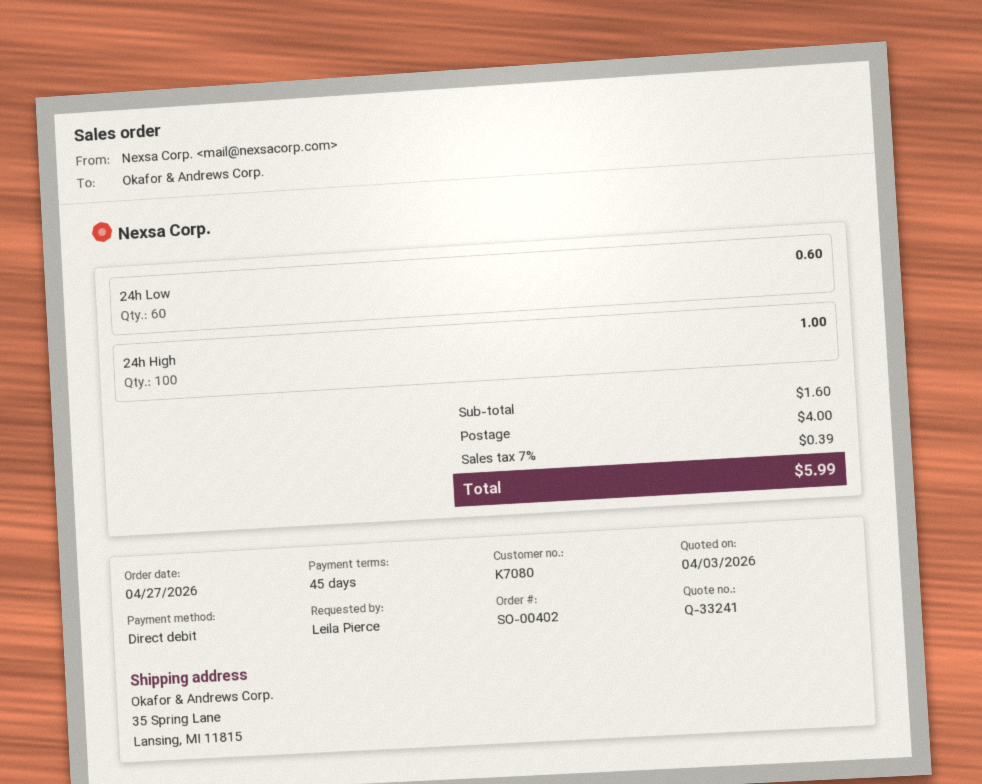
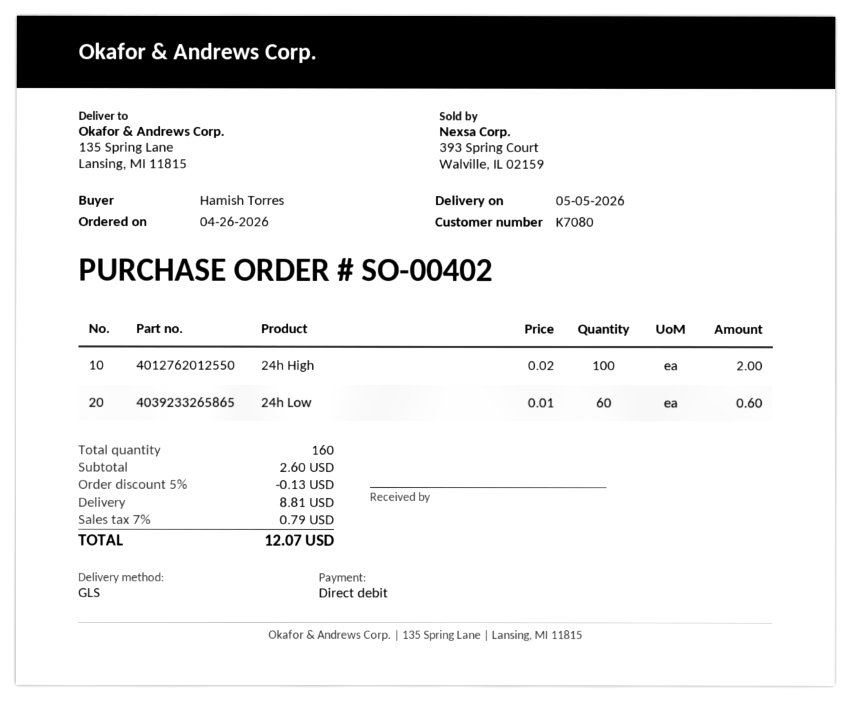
order date: 2026-04-27 -> 2026-04-26
ordered by: Leila Pierce -> Hamish Torres
ship to: 35 Spring Lane, Lansing, MI 11815 -> 135 Spring Lane, Lansing, MI 11815
24h High: 100 for 1.00 -> 100 for 2.00
subtotal: 1.60 -> 2.60
discount: none -> 5% = 0.13
shipping: 4.00 -> 8.81
tax: 7% = 0.39 -> 7% = 0.79
total: 5.99 -> 12.07

